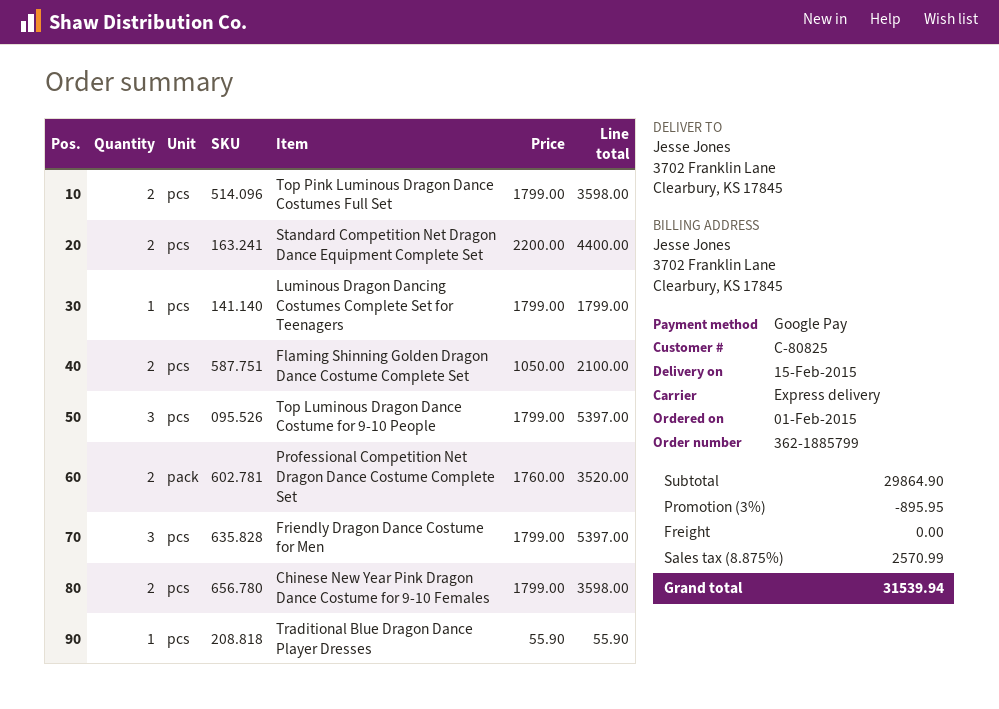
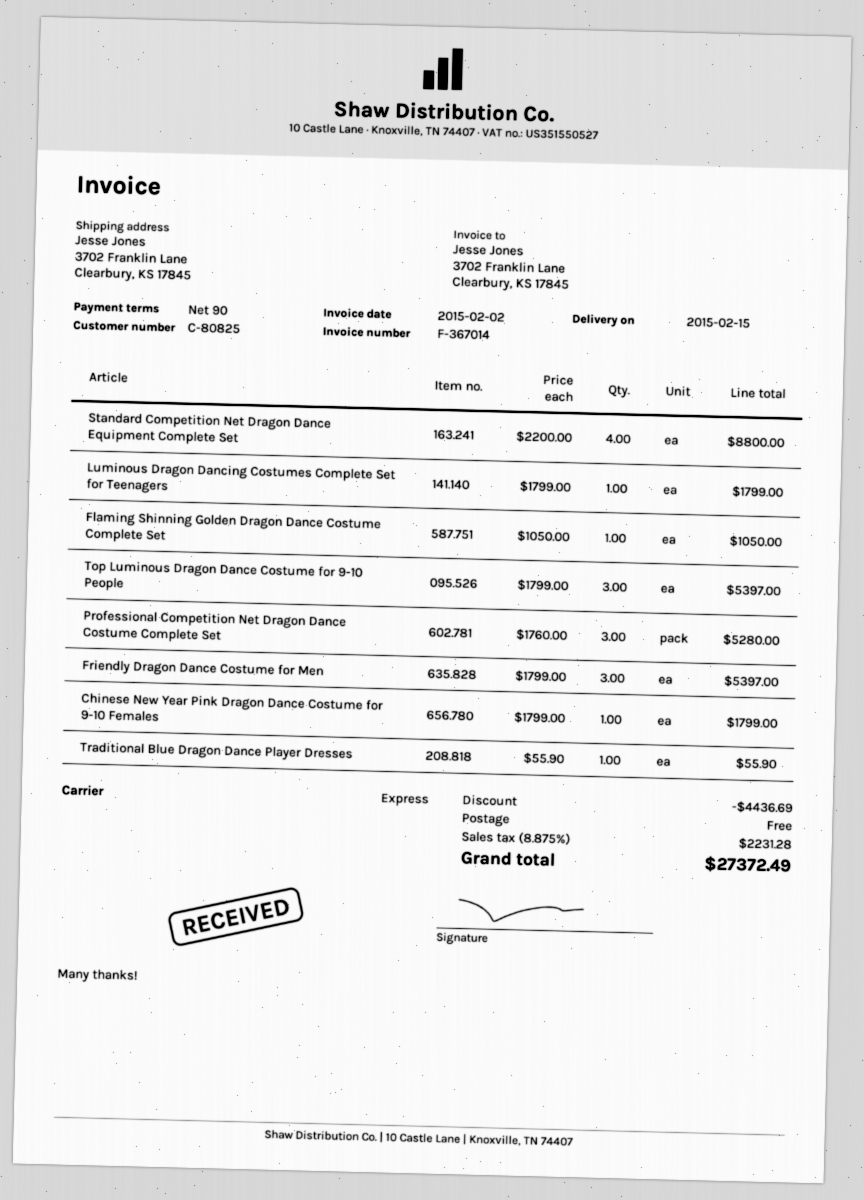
Top Pink Luminous Dragon Dance Costumes Full Set: 2 x 1799.00 = 3598.00 -> none
Standard Competition Net Dragon Dance Equipment Complete Set: 2 x 2200.00 = 4400.00 -> 4 x 2200.00 = 8800.00
Flaming Shinning Golden Dragon Dance Costume Complete Set: 2 x 1050.00 = 2100.00 -> 1 x 1050.00 = 1050.00
Professional Competition Net Dragon Dance Costume Complete Set: 2 x 1760.00 = 3520.00 -> 3 x 1760.00 = 5280.00
Chinese New Year Pink Dragon Dance Costume for 9-10 Females: 2 x 1799.00 = 3598.00 -> 1 x 1799.00 = 1799.00
discount: 895.95 -> 4436.69
tax: 8.875% = 2570.99 -> 8.875% = 2231.28
total: 31539.94 -> 27372.49

